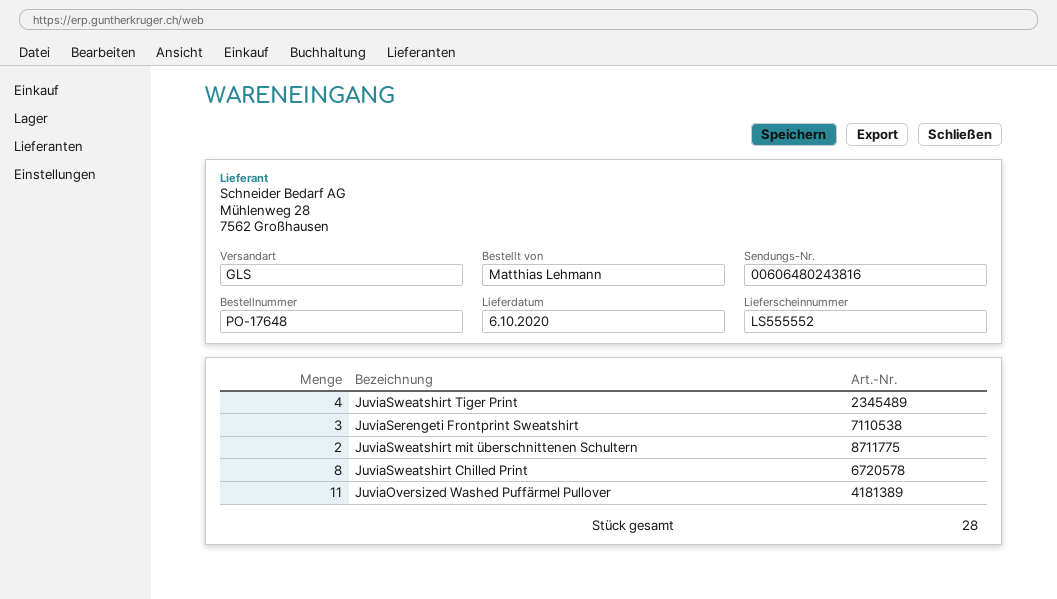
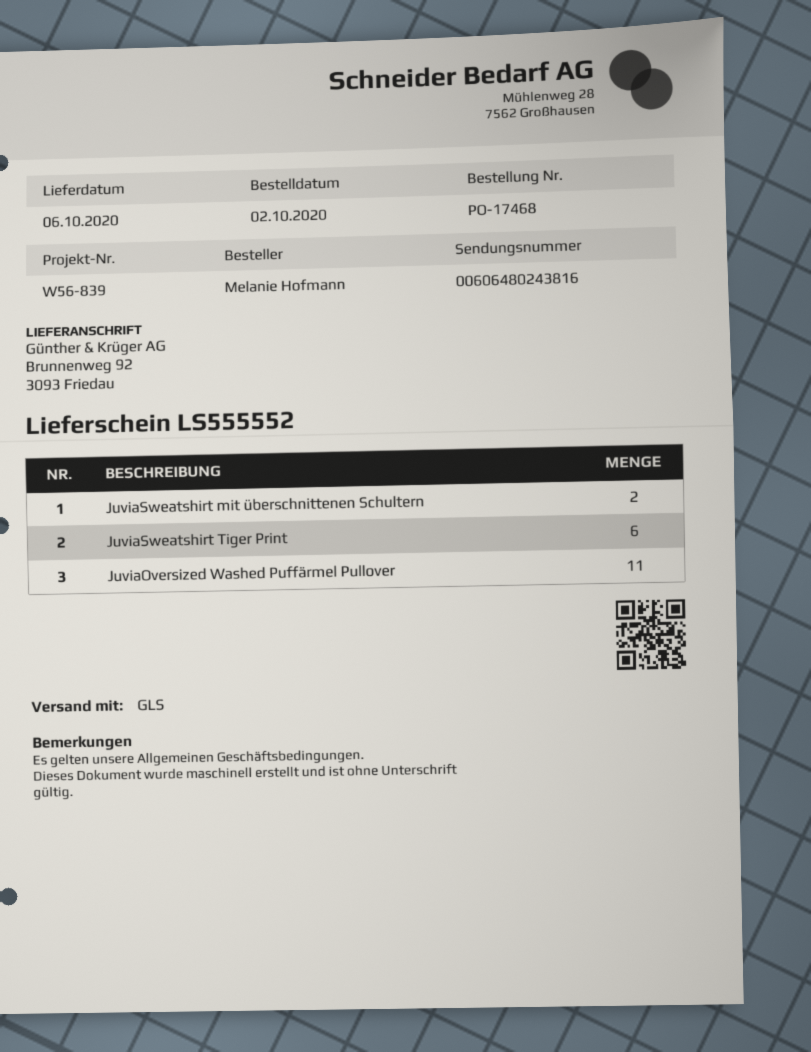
order number: PO-17648 -> PO-17468
ordered by: Matthias Lehmann -> Melanie Hofmann
JuviaSweatshirt Tiger Print: 4 -> 6
JuviaSerengeti Frontprint Sweatshirt: 3 -> none
JuviaSweatshirt Chilled Print: 8 -> none

